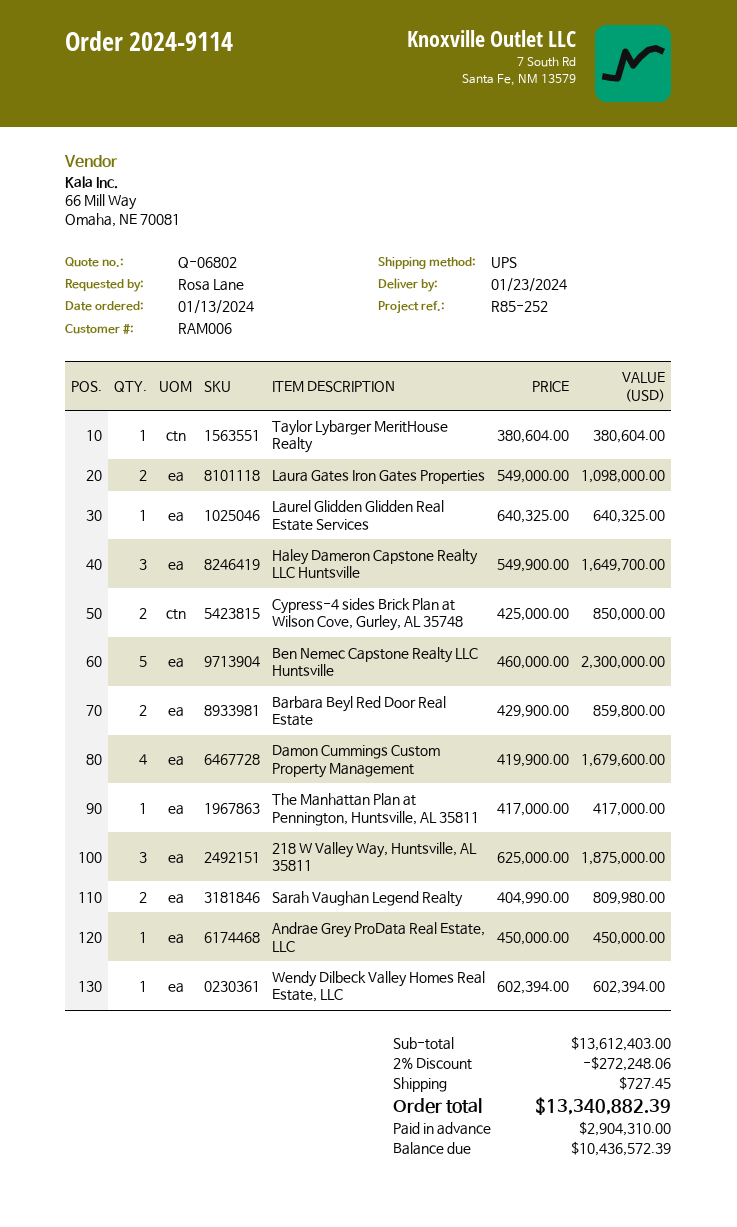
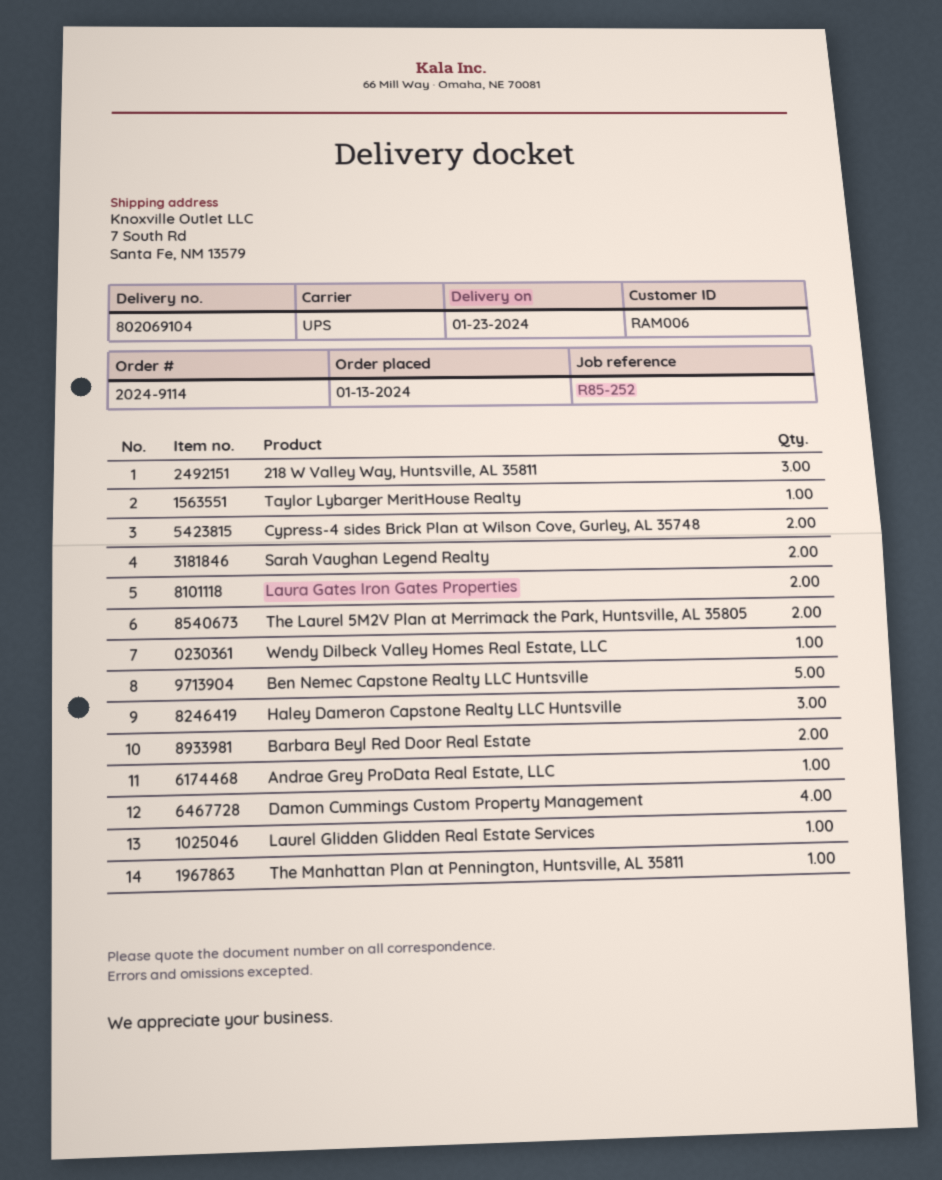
The Laurel 5M2V Plan at Merrimack the Park, Huntsville, AL 35805: none -> 2

